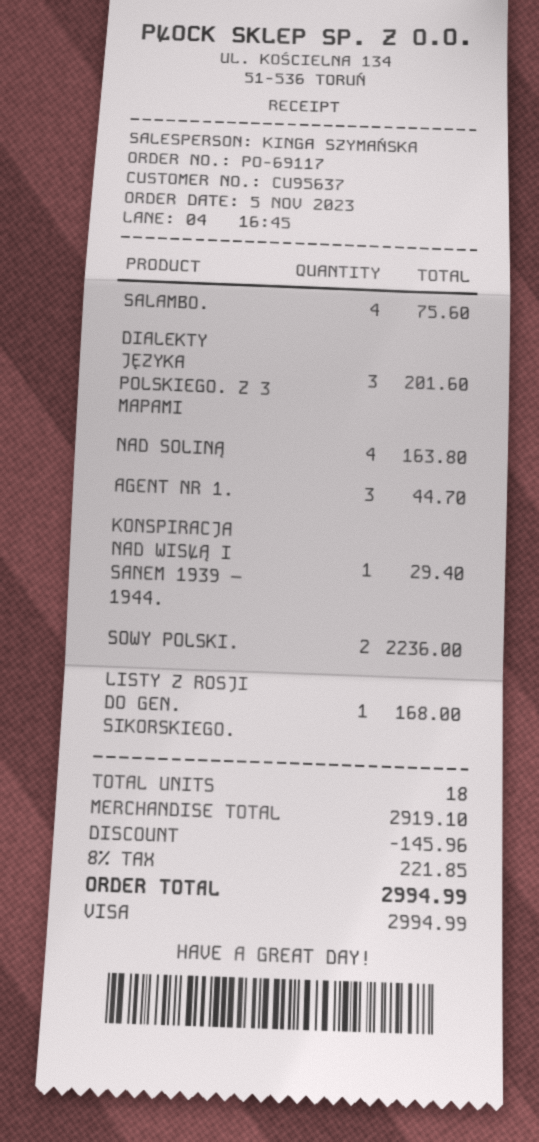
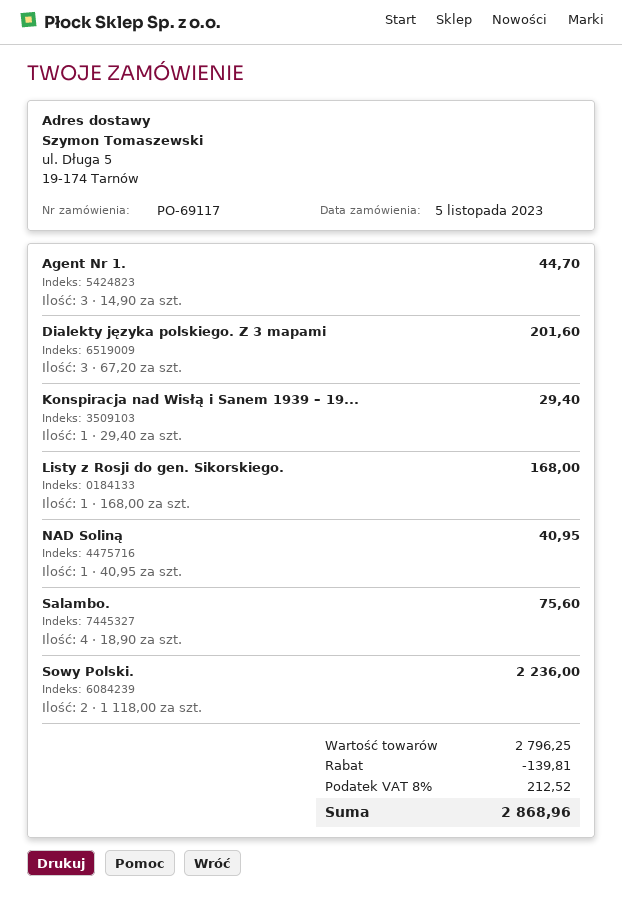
NAD SOLINĄ: 4 for 163.80 -> 1 for 40.95
subtotal: 2919.10 -> 2796.25
discount: 145.96 -> 139.81
tax: 8% = 221.85 -> 8% = 212.52
total: 2994.99 -> 2868.96

